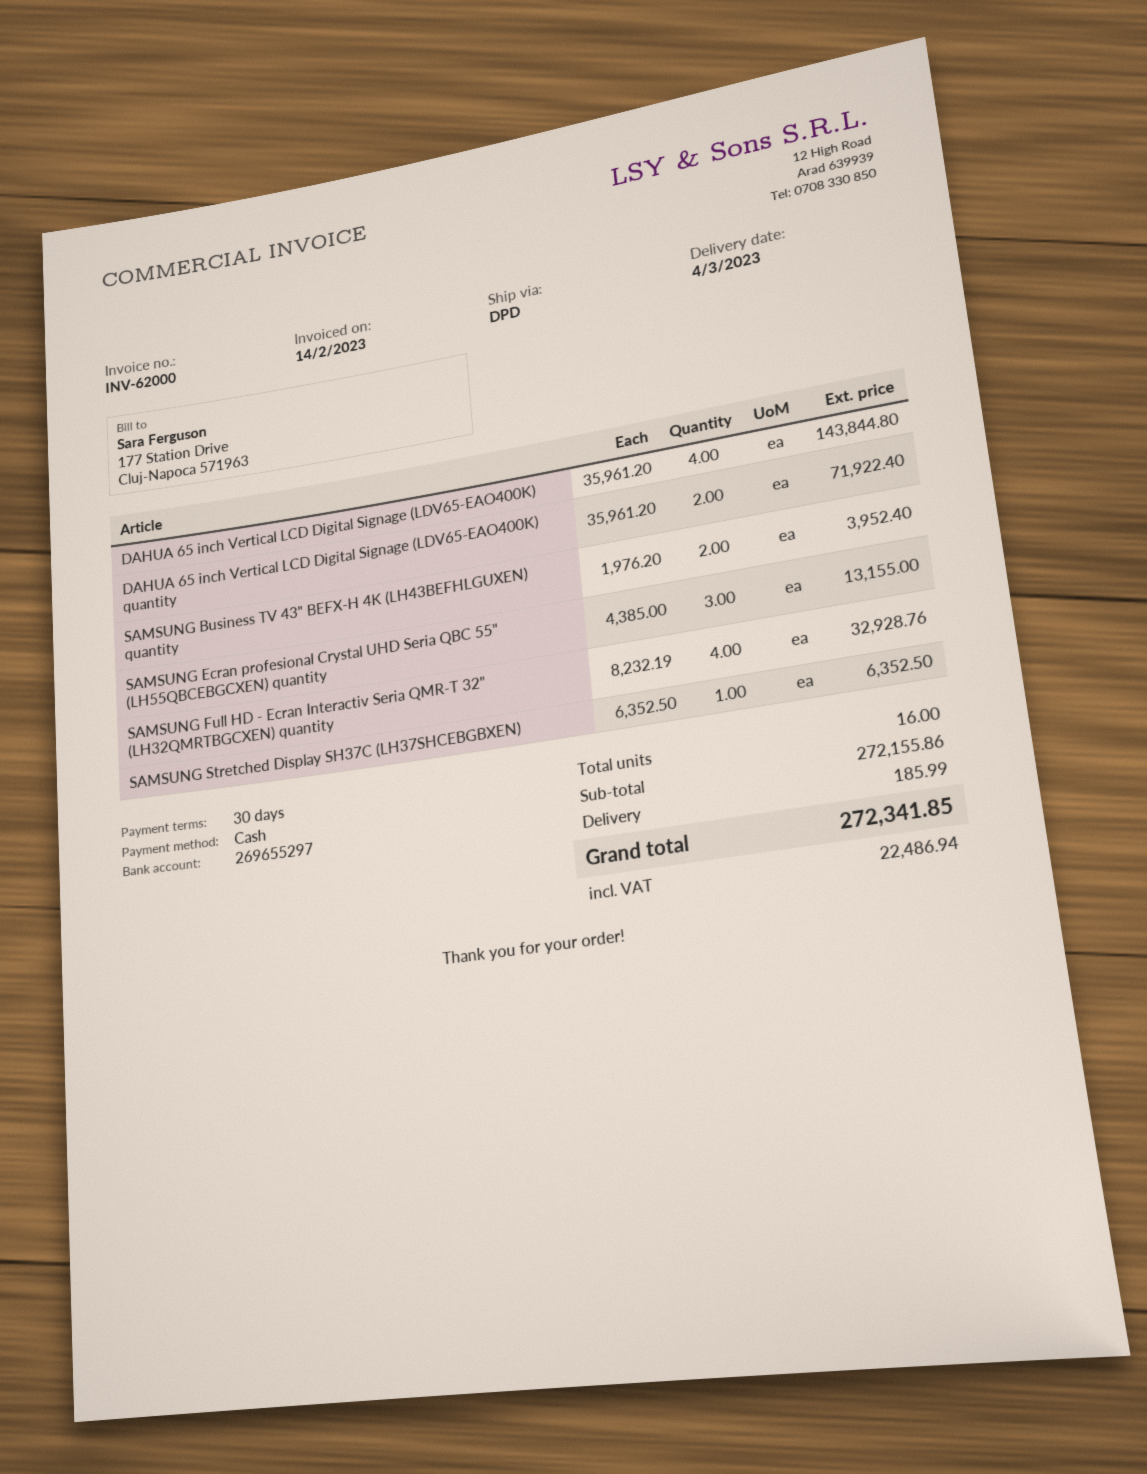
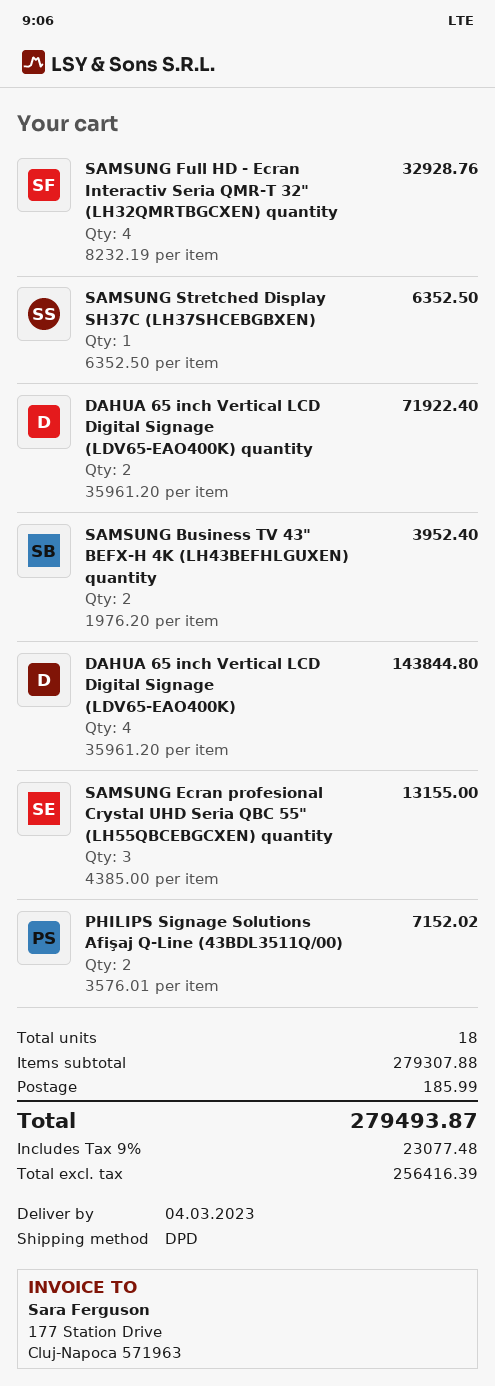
PHILIPS Signage Solutions Afişaj Q-Line (43BDL3511Q/00): none -> 2 x 3576.01 = 7152.02
total quantity: 16 -> 18
subtotal: 272155.86 -> 279307.88
tax: 22486.94 -> 23077.48
total: 272341.85 -> 279493.87

